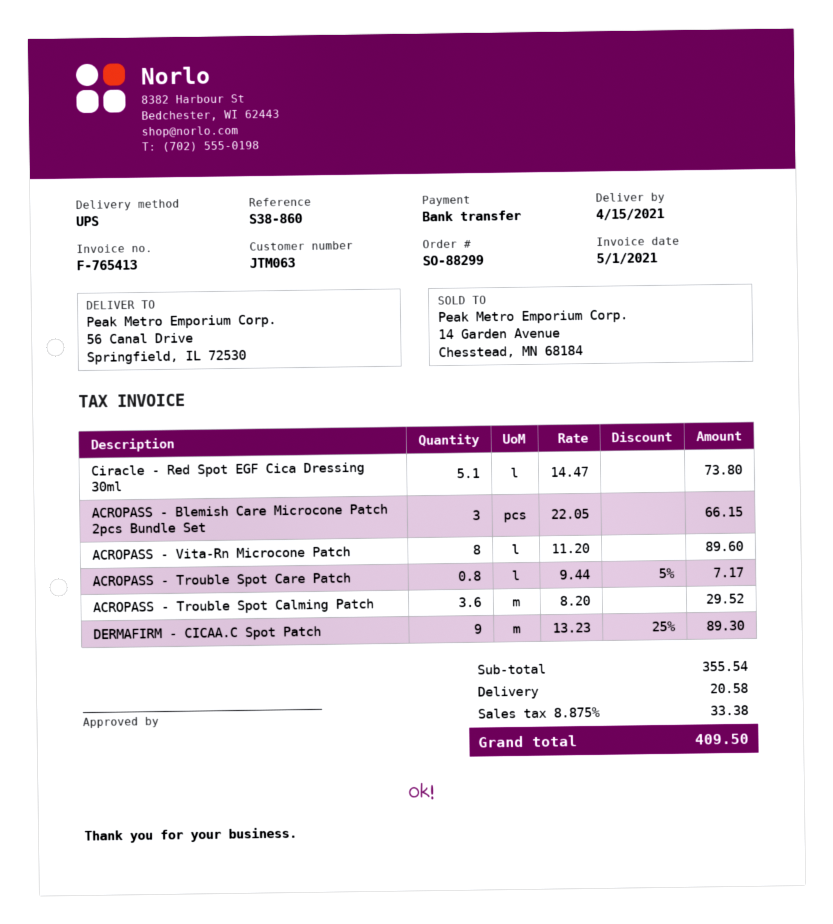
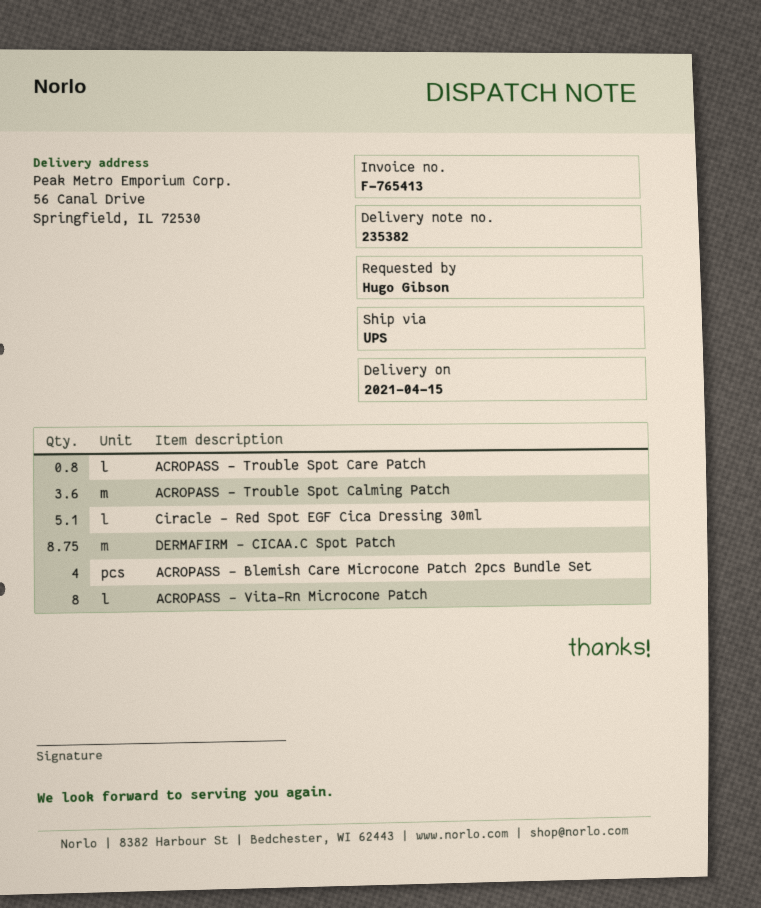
ACROPASS - Blemish Care Microcone Patch 2pcs Bundle Set: 3 -> 4
DERMAFIRM - CICAA.C Spot Patch: 9 -> 8.75

